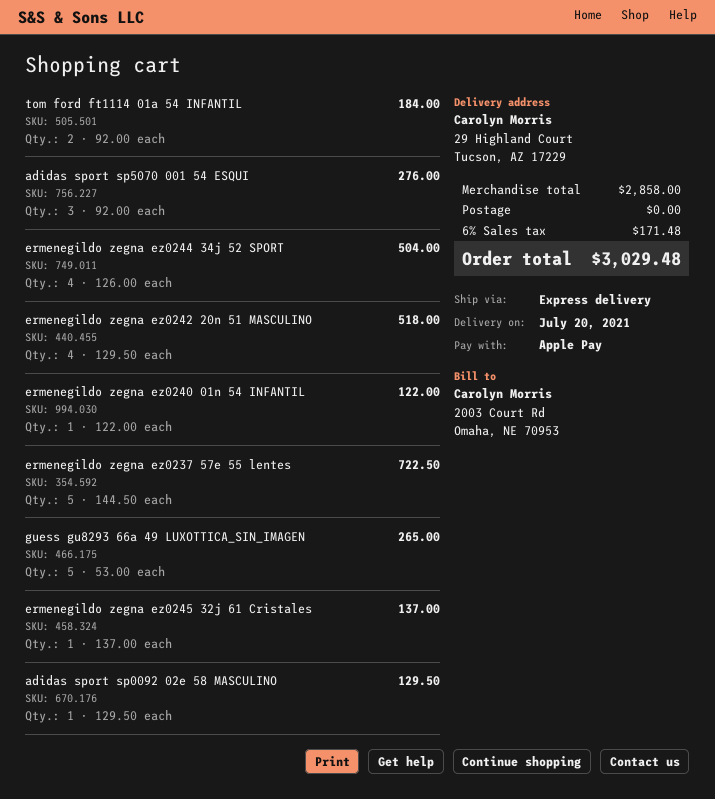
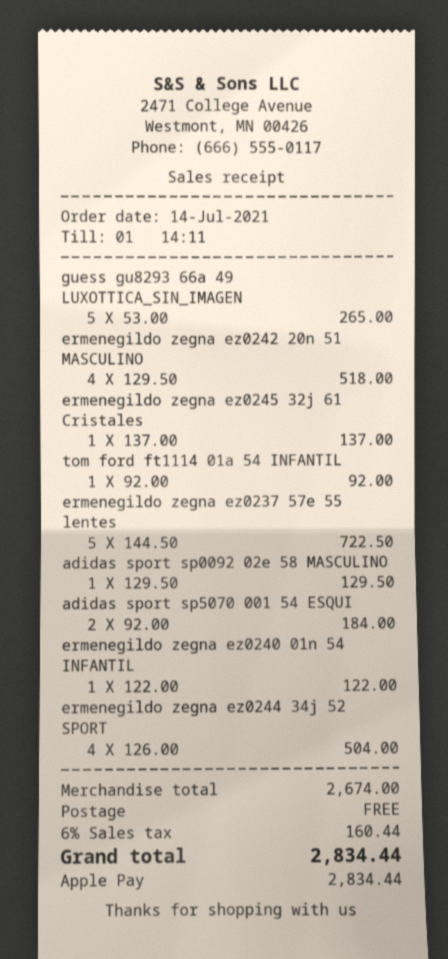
tom ford ft1114 01a 54 INFANTIL: 2 x 92.00 = 184.00 -> 1 x 92.00 = 92.00
adidas sport sp5070 001 54 ESQUI: 3 x 92.00 = 276.00 -> 2 x 92.00 = 184.00
subtotal: 2858.00 -> 2674.00
tax: 6% = 171.48 -> 6% = 160.44
total: 3029.48 -> 2834.44

